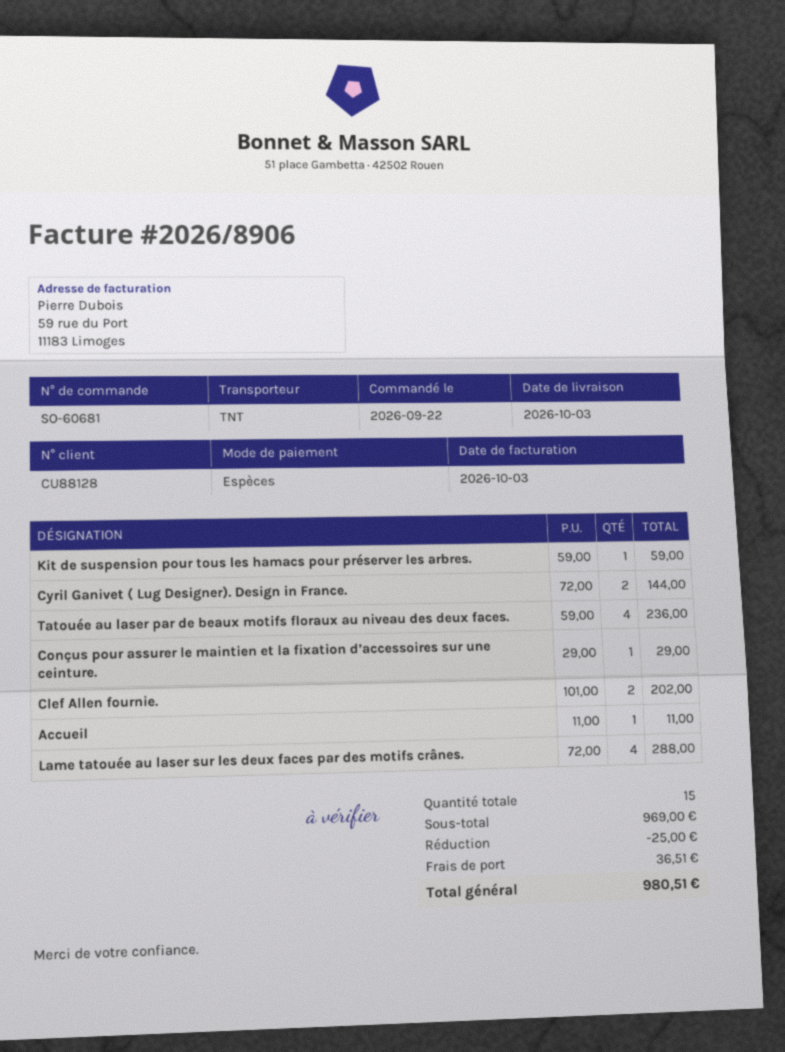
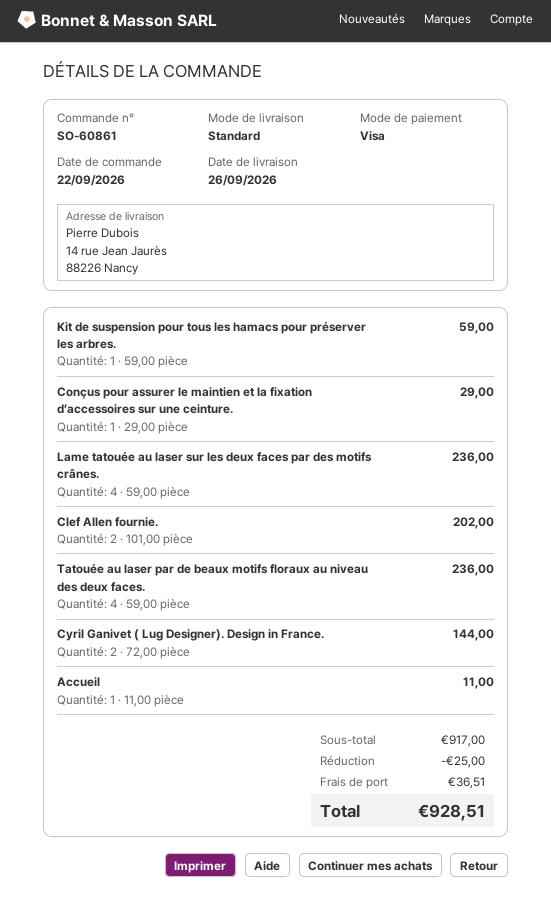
order number: SO-60681 -> SO-60861
delivery date: 2026-10-03 -> 2026-09-26
payment method: cash -> Visa
shipping method: TNT -> standard
Lame tatouée au laser sur les deux faces par des motifs crânes.: 4 x 72.00 = 288.00 -> 4 x 59.00 = 236.00
subtotal: 969.00 -> 917.00
total: 980.51 -> 928.51

